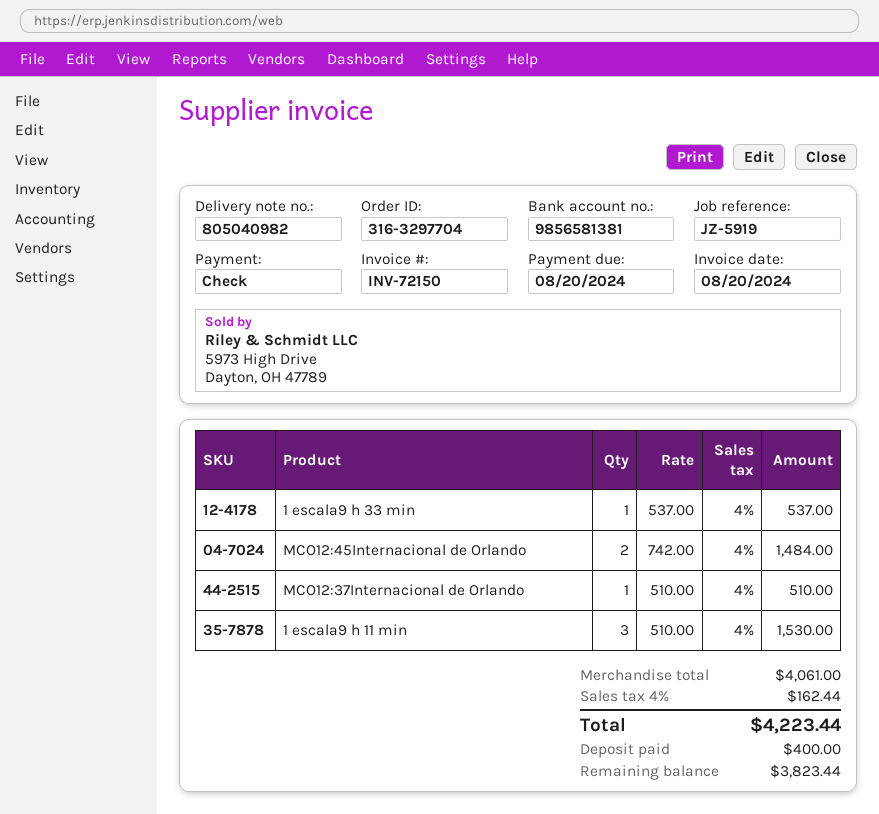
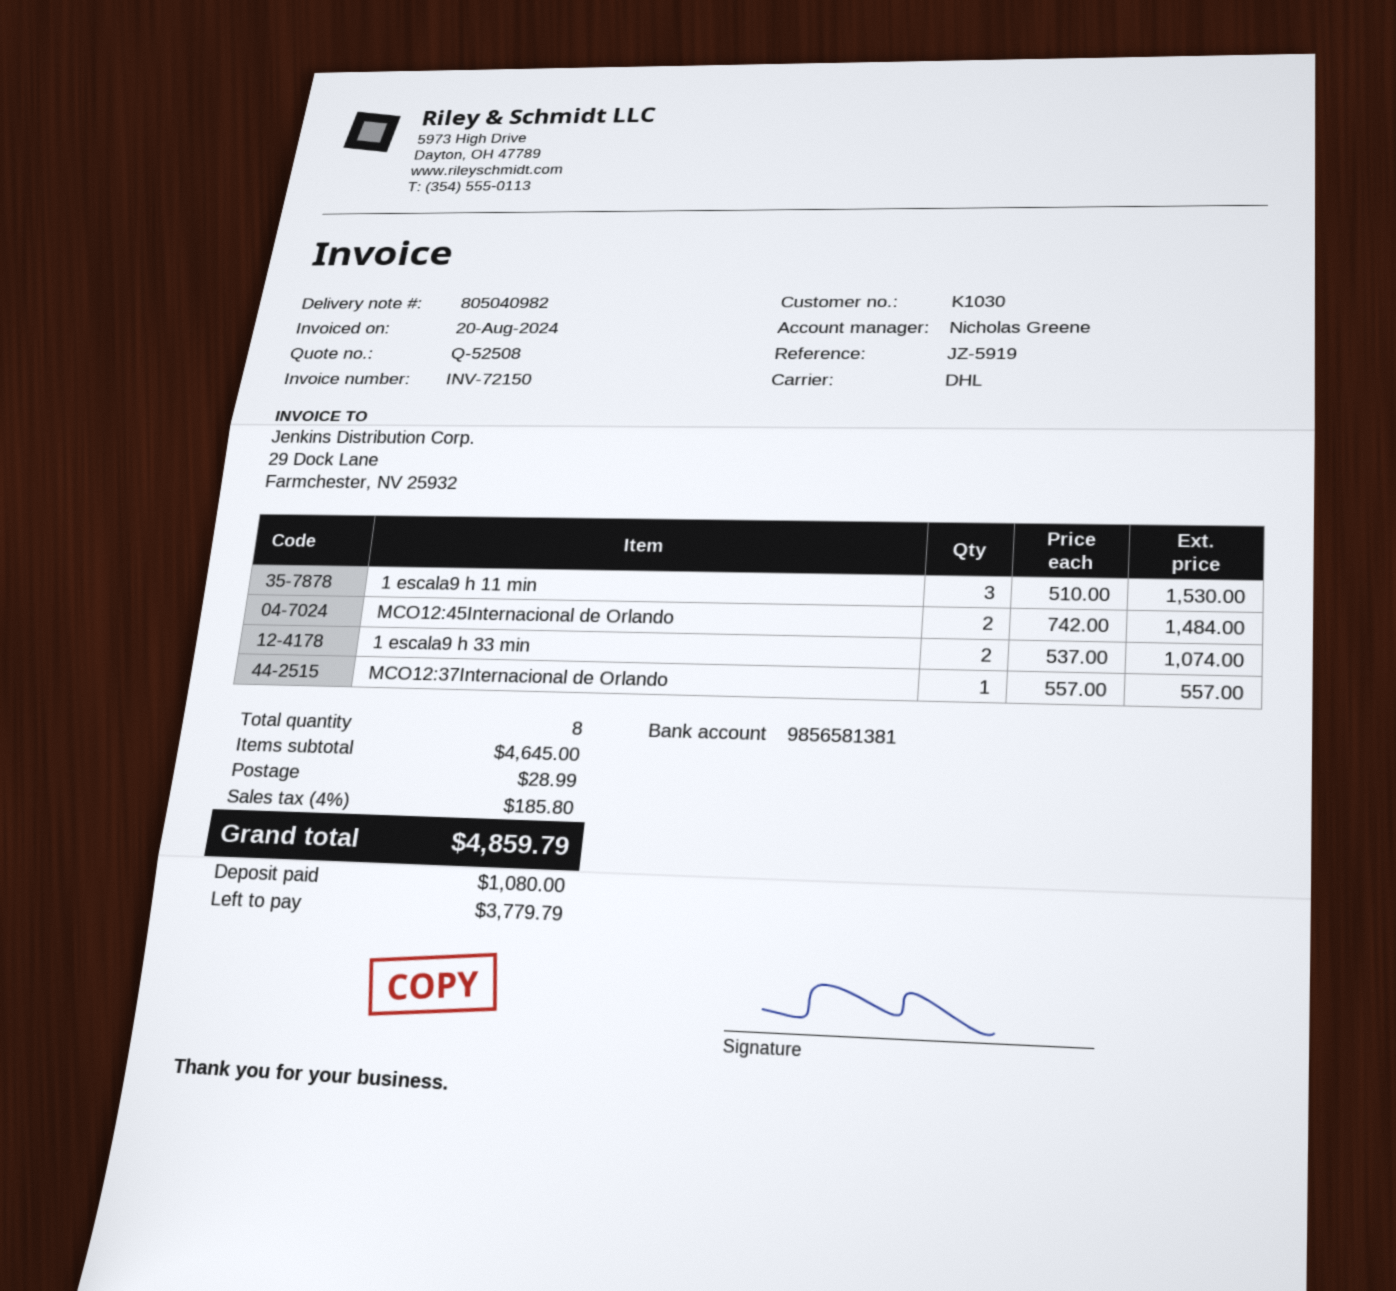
1 escala9 h 33 min: 1 x 537.00 = 537.00 -> 2 x 537.00 = 1074.00
MCO12:37Internacional de Orlando: 1 x 510.00 = 510.00 -> 1 x 557.00 = 557.00
subtotal: 4061.00 -> 4645.00
shipping: none -> 28.99
tax: 4% = 162.44 -> 4% = 185.80
total: 4223.44 -> 4859.79
deposit: 400.00 -> 1080.00
balance: 3823.44 -> 3779.79

